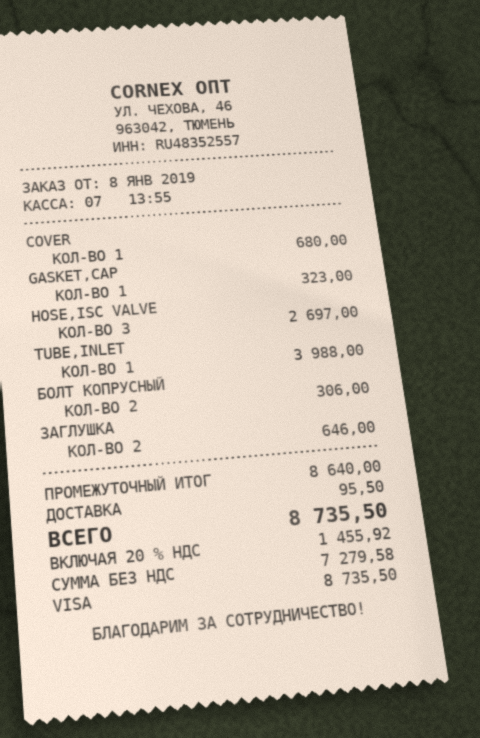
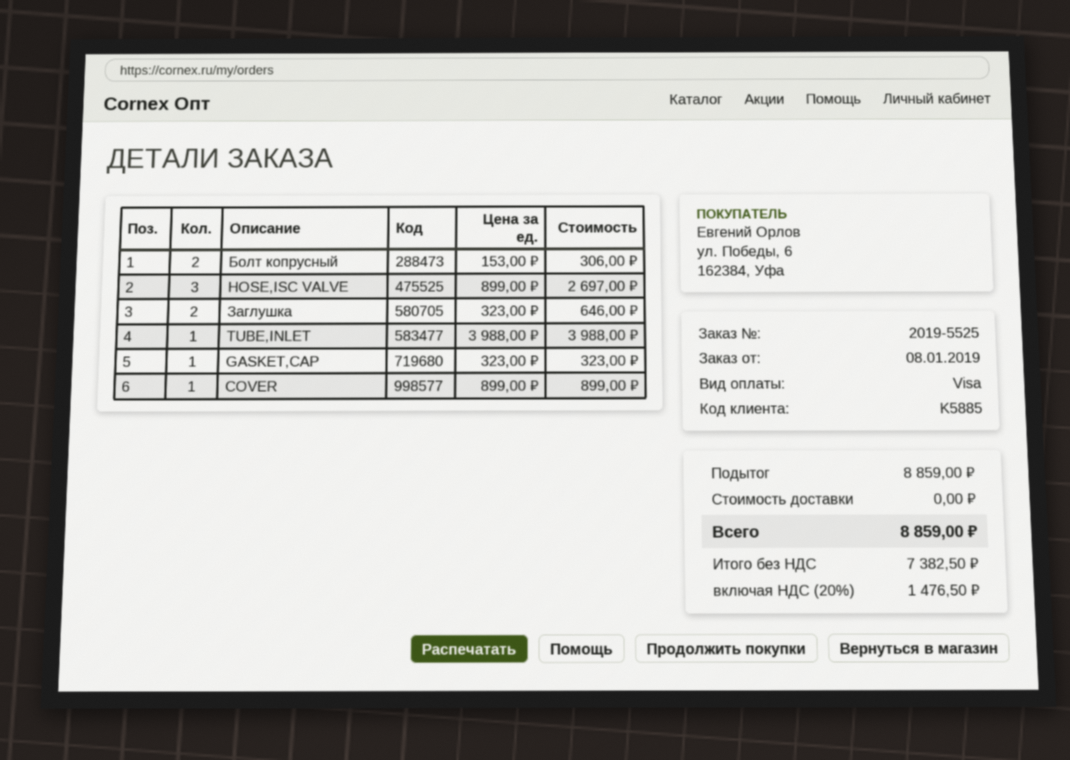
COVER: 1 for 680.00 -> 1 for 899.00
subtotal: 8640.00 -> 8859.00
shipping: 95.50 -> 0.00
net: 7279.58 -> 7382.50
tax: 20% = 1455.92 -> 20% = 1476.50
total: 8735.50 -> 8859.00

